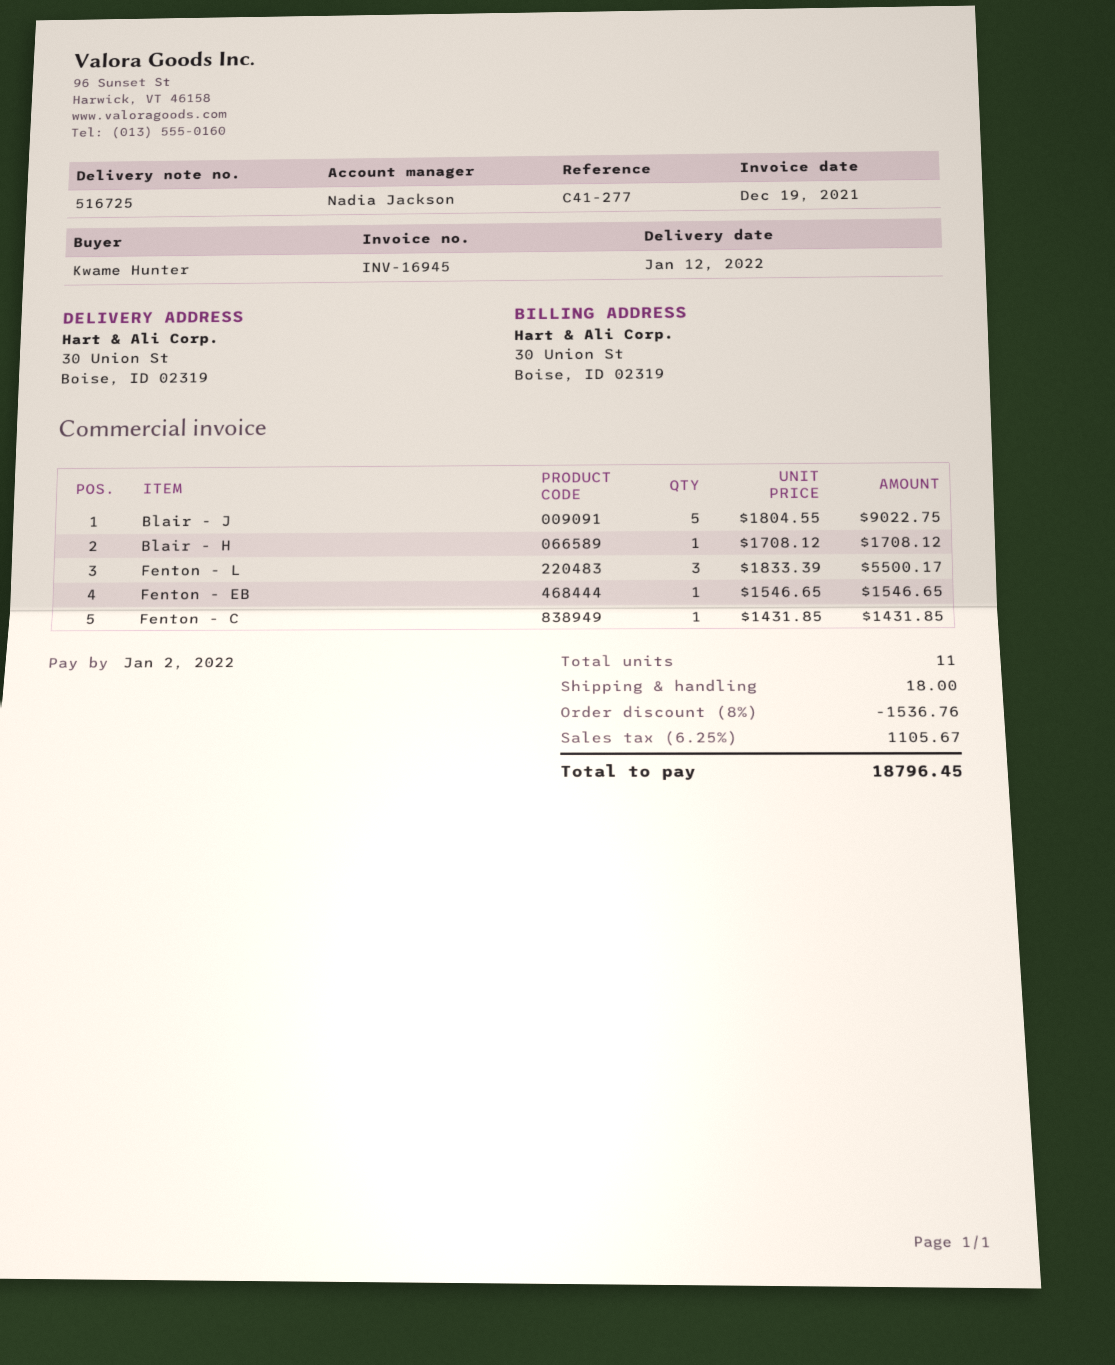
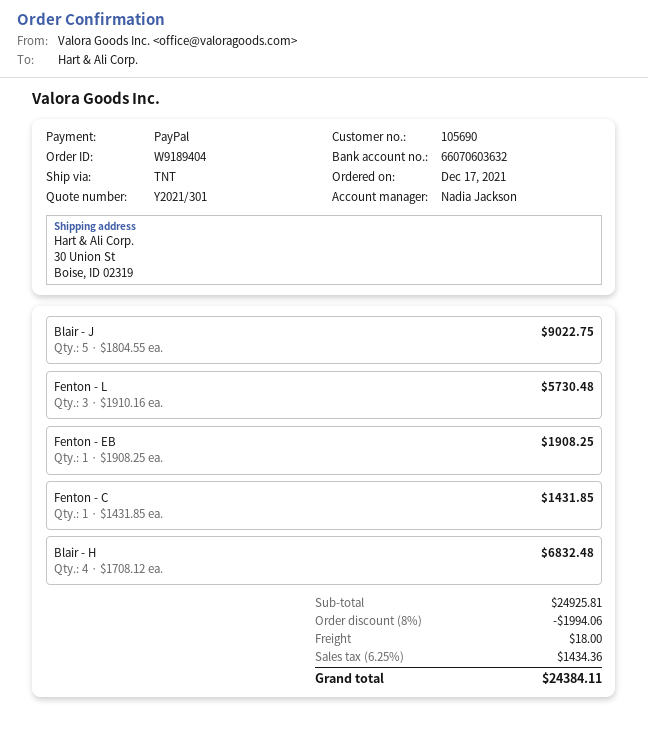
Blair - H: 1 x 1708.12 = 1708.12 -> 4 x 1708.12 = 6832.48
Fenton - L: 3 x 1833.39 = 5500.17 -> 3 x 1910.16 = 5730.48
Fenton - EB: 1 x 1546.65 = 1546.65 -> 1 x 1908.25 = 1908.25
discount: 8% = 1536.76 -> 8% = 1994.06
tax: 6.25% = 1105.67 -> 6.25% = 1434.36
total: 18796.45 -> 24384.11

